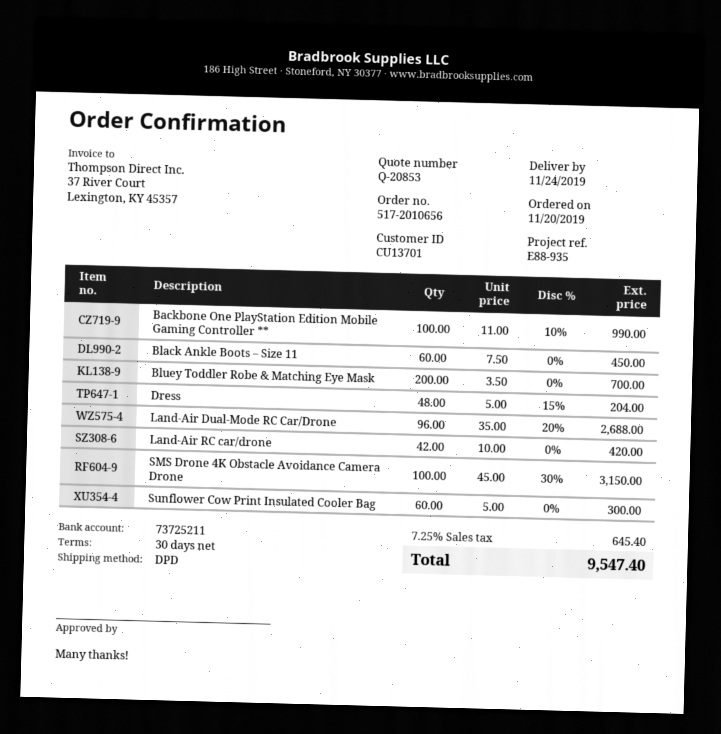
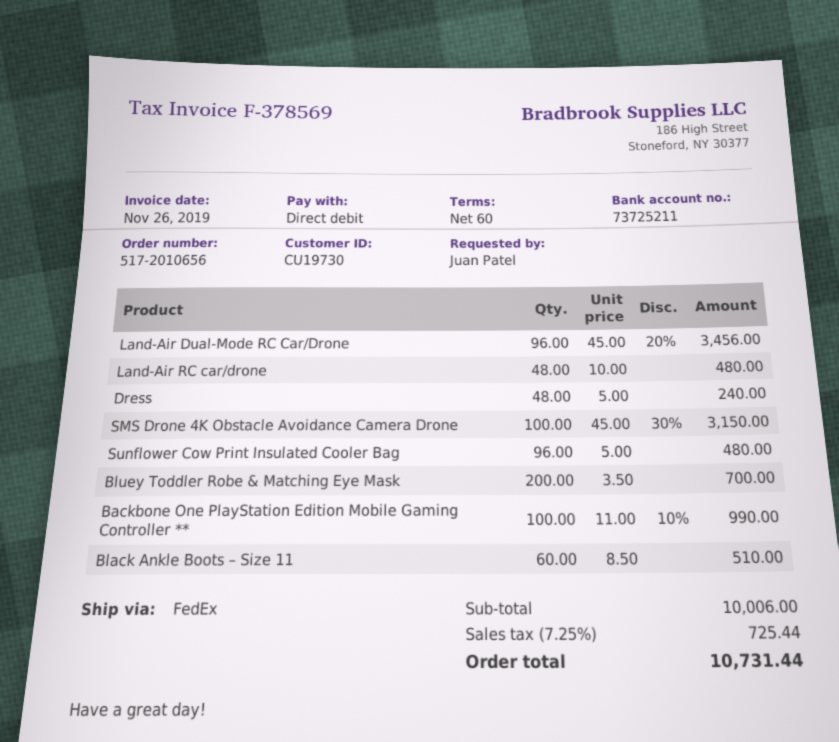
payment terms: 30 days -> 60 days
customer number: CU13701 -> CU19730
shipping method: DPD -> FedEx
Black Ankle Boots – Size 11: 60 x 7.50 = 450.00 -> 60 x 8.50 = 510.00
Dress: 48 x 5.00 - 15% = 204.00 -> 48 x 5.00 = 240.00
Land-Air Dual-Mode RC Car/Drone: 96 x 35.00 - 20% = 2688.00 -> 96 x 45.00 - 20% = 3456.00
Land-Air RC car/drone: 42 x 10.00 = 420.00 -> 48 x 10.00 = 480.00
Sunflower Cow Print Insulated Cooler Bag: 60 x 5.00 = 300.00 -> 96 x 5.00 = 480.00
tax: 7.25% = 645.40 -> 7.25% = 725.44
total: 9547.40 -> 10731.44

